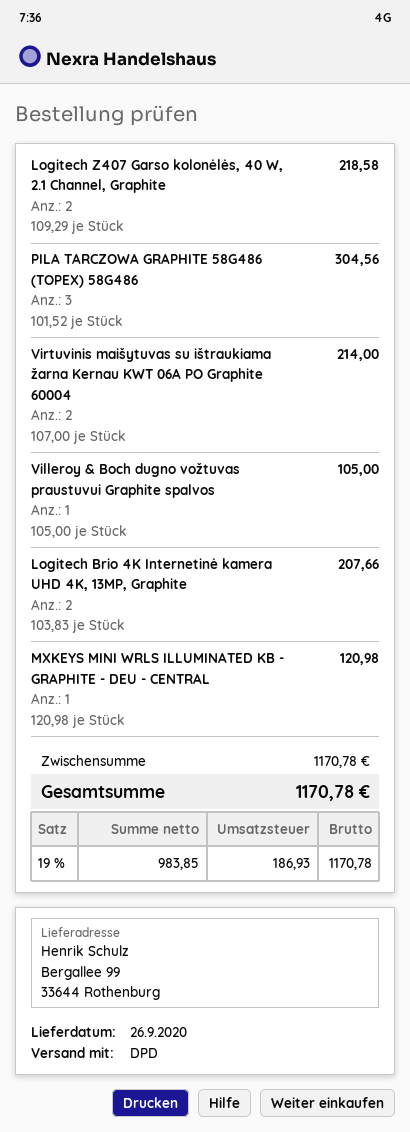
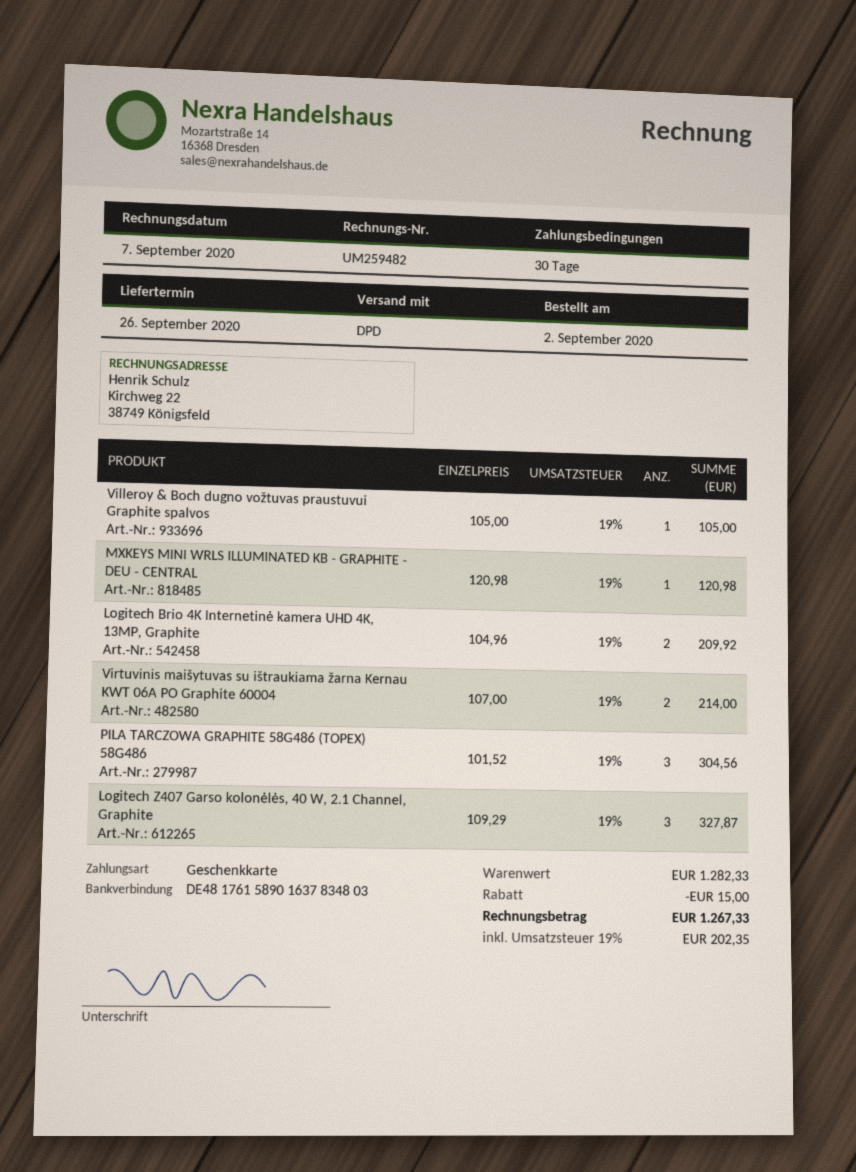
Logitech Z407 Garso kolonėlės, 40 W, 2.1 Channel, Graphite: 2 x 109.29 = 218.58 -> 3 x 109.29 = 327.87
Logitech Brio 4K Internetinė kamera UHD 4K, 13MP, Graphite: 2 x 103.83 = 207.66 -> 2 x 104.96 = 209.92
subtotal: 1170.78 -> 1282.33
discount: none -> 15.00
tax: 19% = 186.93 -> 19% = 202.35
total: 1170.78 -> 1267.33

